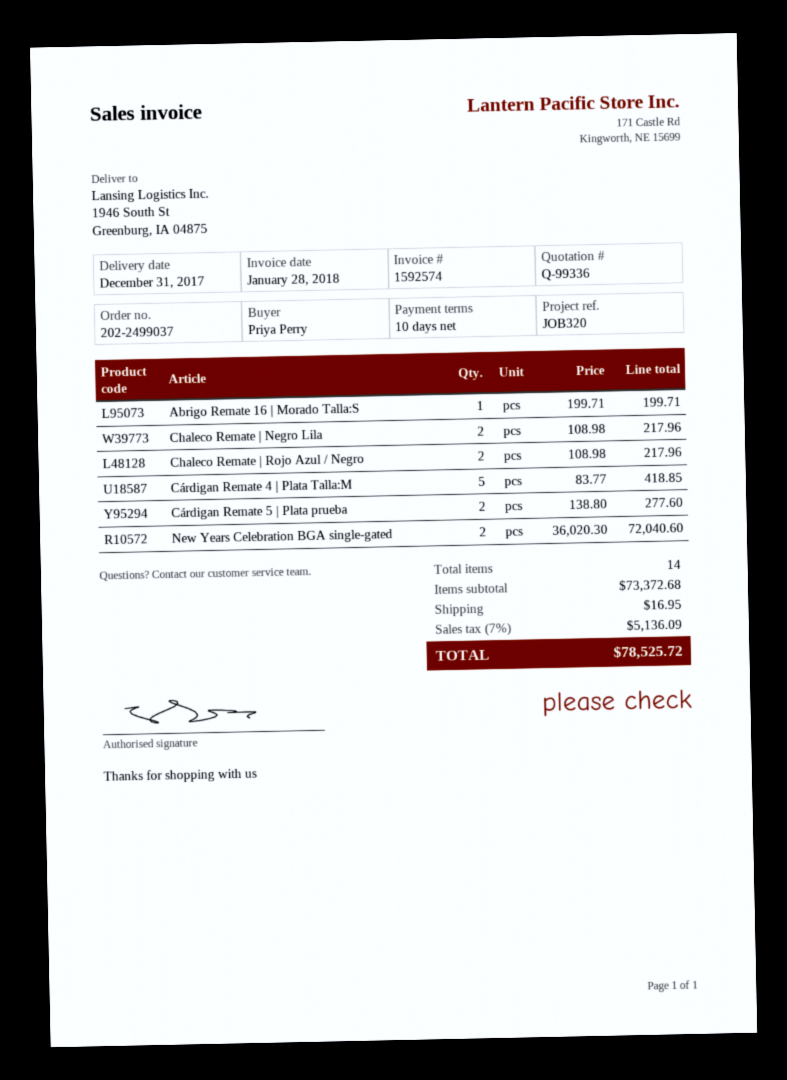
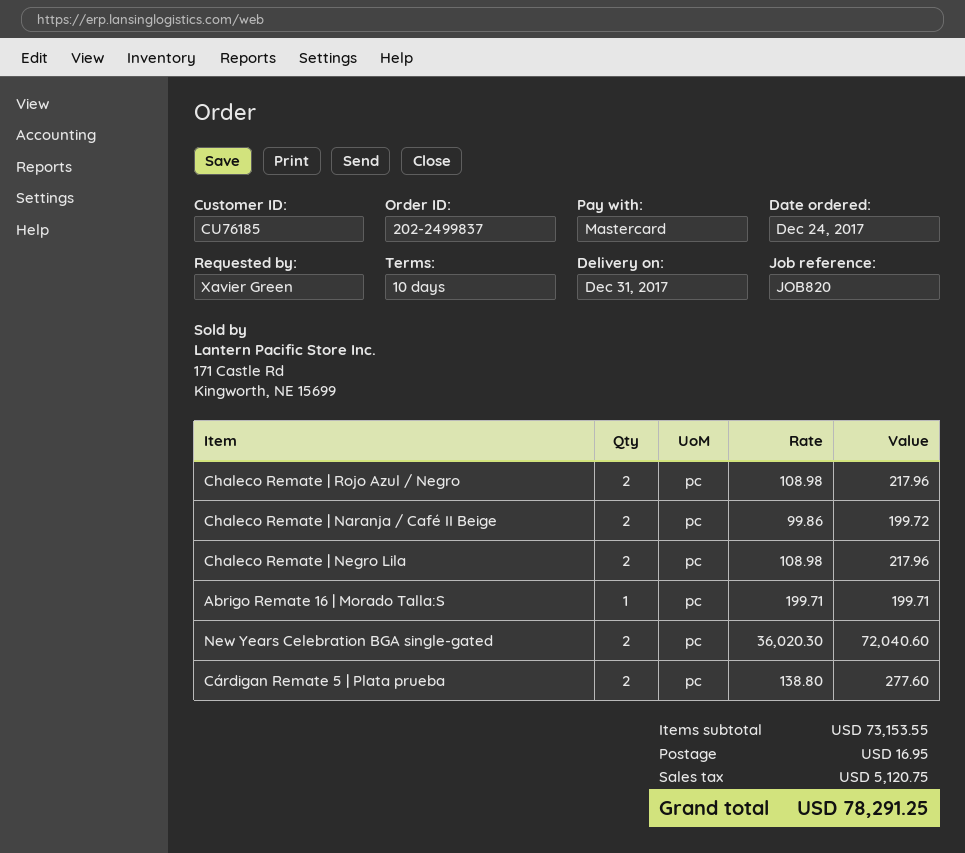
order number: 202-2499037 -> 202-2499837
reference: JOB320 -> JOB820
ordered by: Priya Perry -> Xavier Green
Cárdigan Remate 4 | Plata Talla:M: 5 x 83.77 = 418.85 -> none
Chaleco Remate | Naranja / Café II Beige: none -> 2 x 99.86 = 199.72
subtotal: 73372.68 -> 73153.55
tax: 5136.09 -> 5120.75
total: 78525.72 -> 78291.25

